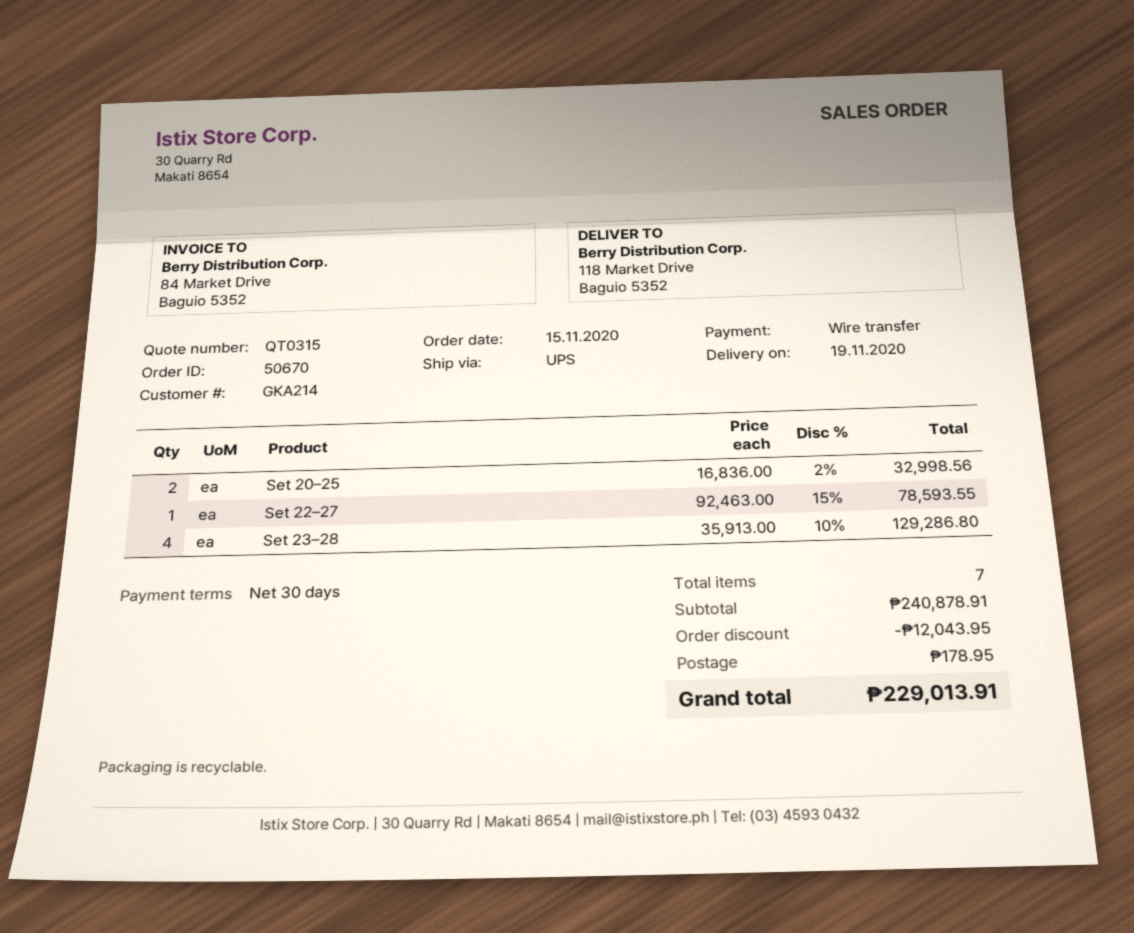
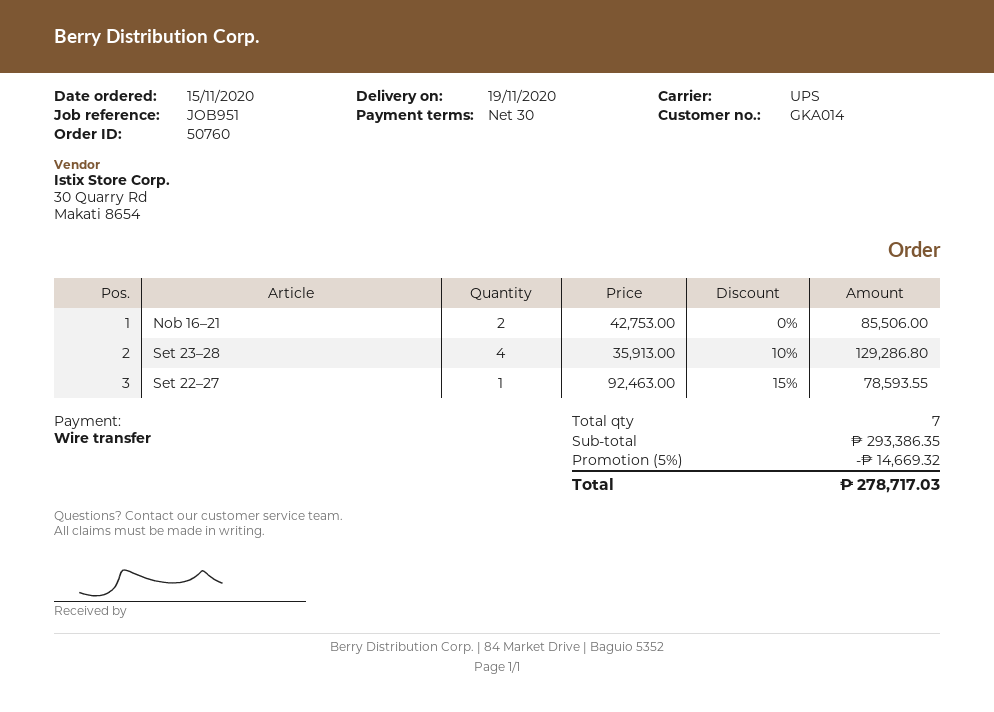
order number: 50670 -> 50760
customer number: GKA214 -> GKA014
Set 20–25: 2 x 16836.00 - 2% = 32998.56 -> none
Nob 16–21: none -> 2 x 42753.00 = 85506.00
subtotal: 240878.91 -> 293386.35
discount: 12043.95 -> 14669.32
shipping: 178.95 -> none
total: 229013.91 -> 278717.03

